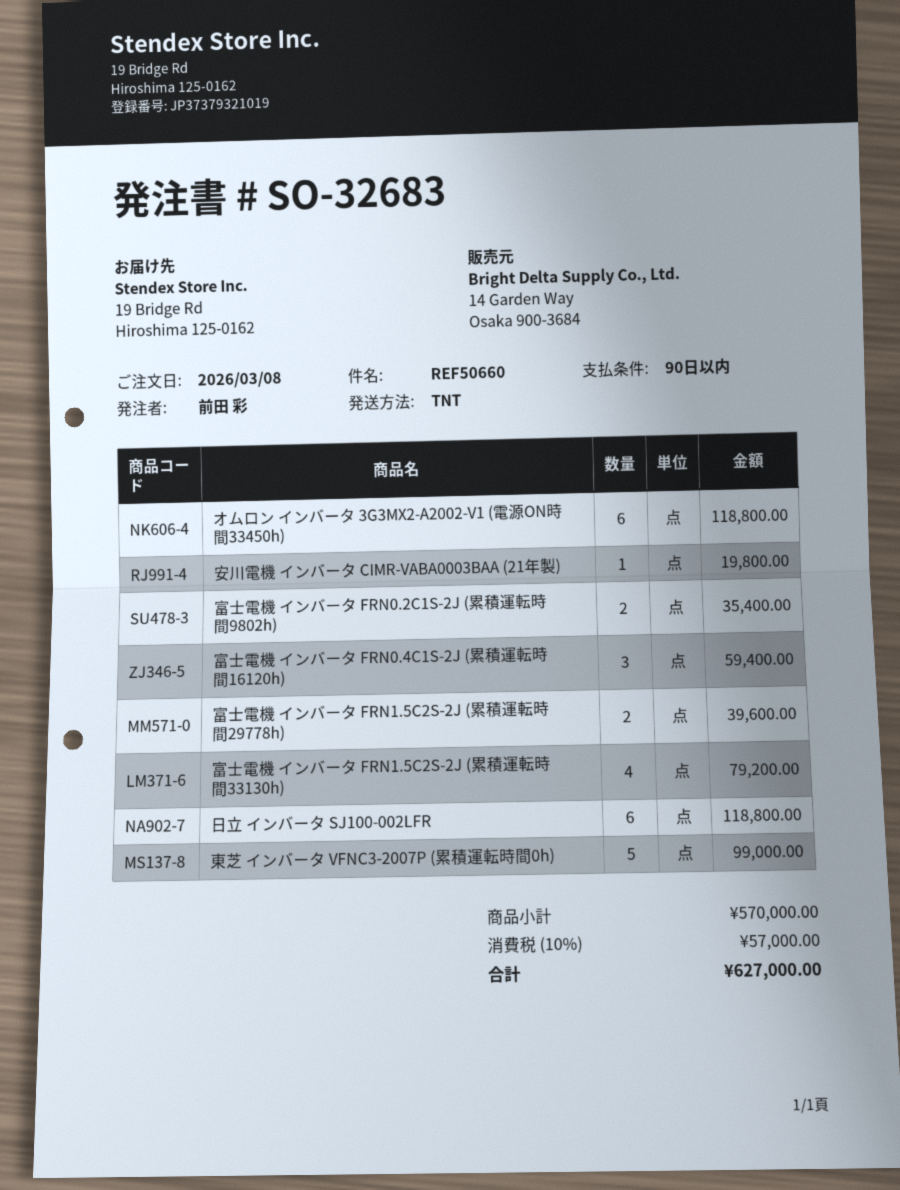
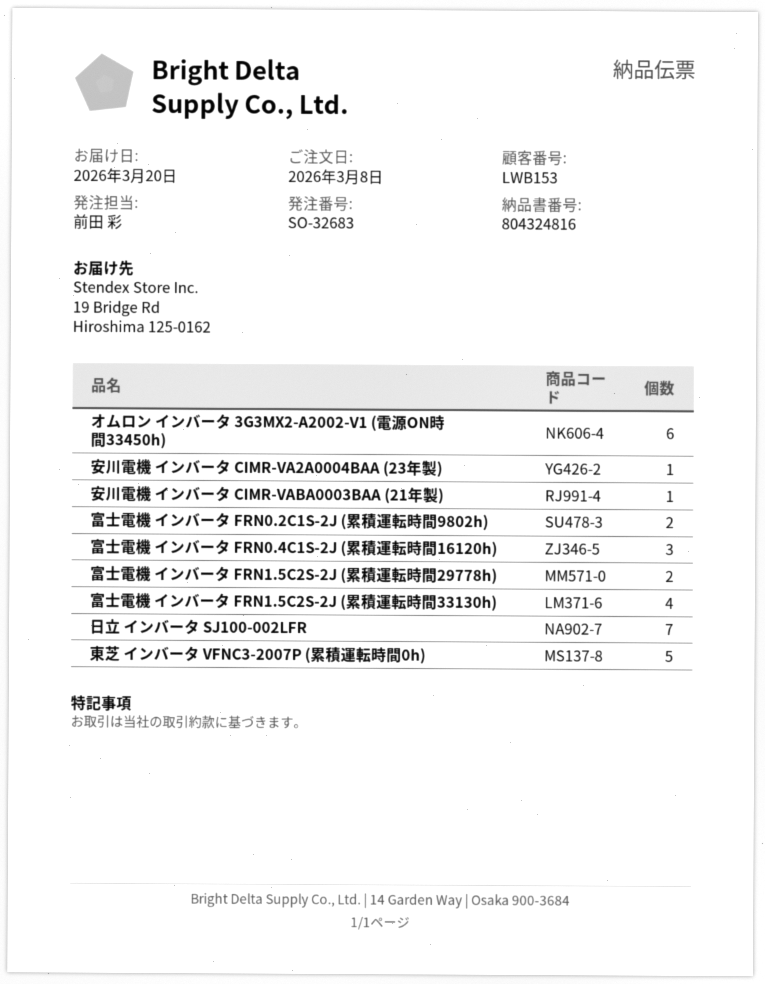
日立 インバータ SJ100-002LFR: 6 -> 7
安川電機 インバータ CIMR-VA2A0004BAA (23年製): none -> 1

